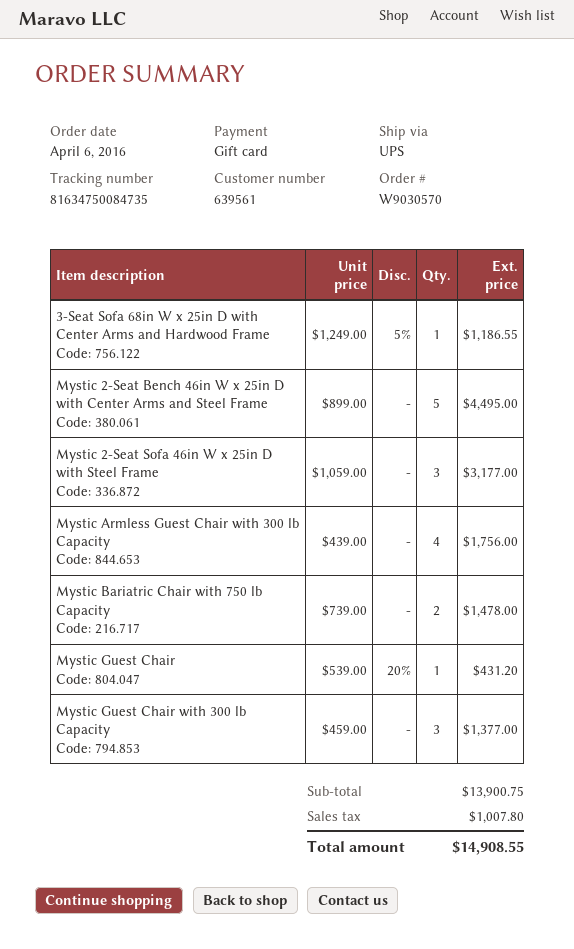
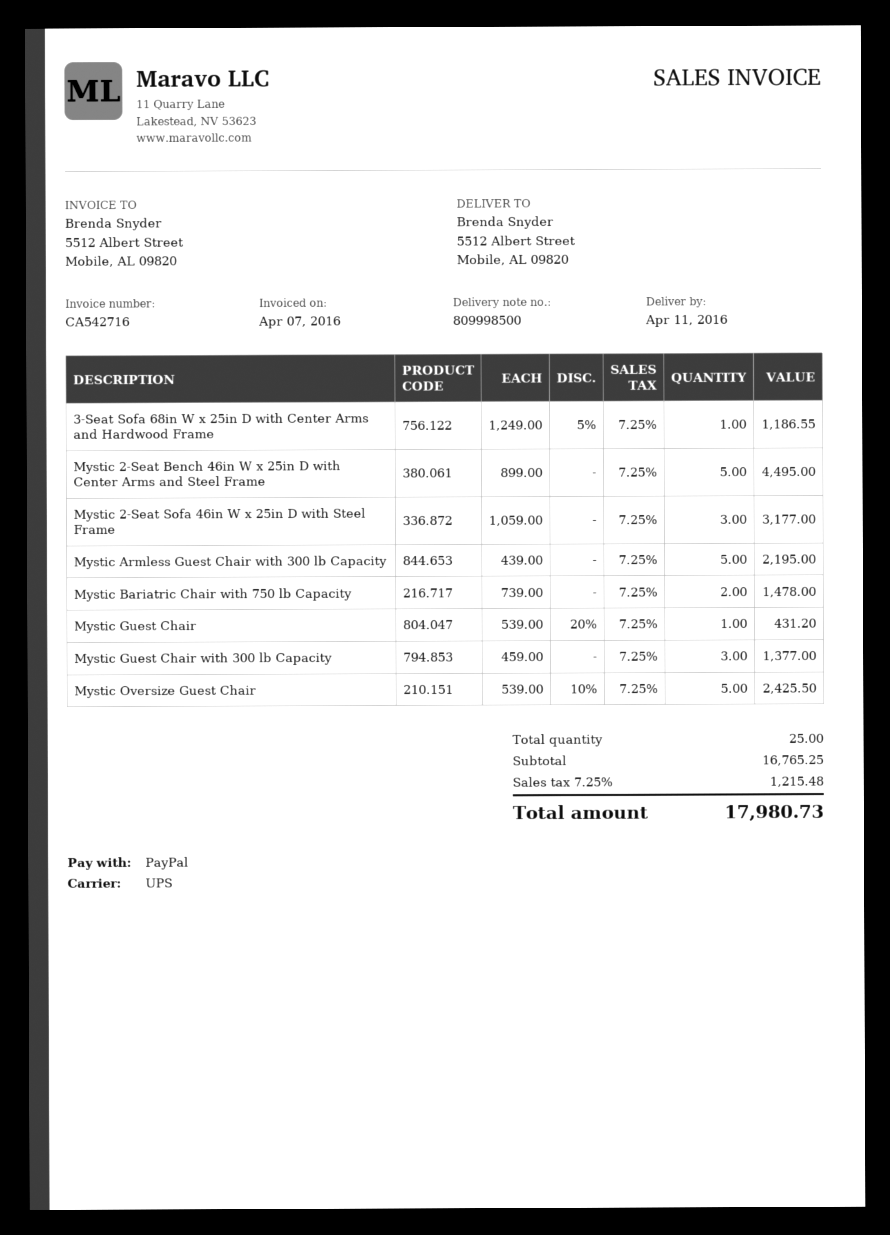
payment method: gift card -> PayPal
Mystic Armless Guest Chair with 300 lb Capacity: 4 x 439.00 = 1756.00 -> 5 x 439.00 = 2195.00
Mystic Oversize Guest Chair: none -> 5 x 539.00 - 10% = 2425.50
subtotal: 13900.75 -> 16765.25
tax: 1007.80 -> 1215.48
total: 14908.55 -> 17980.73

